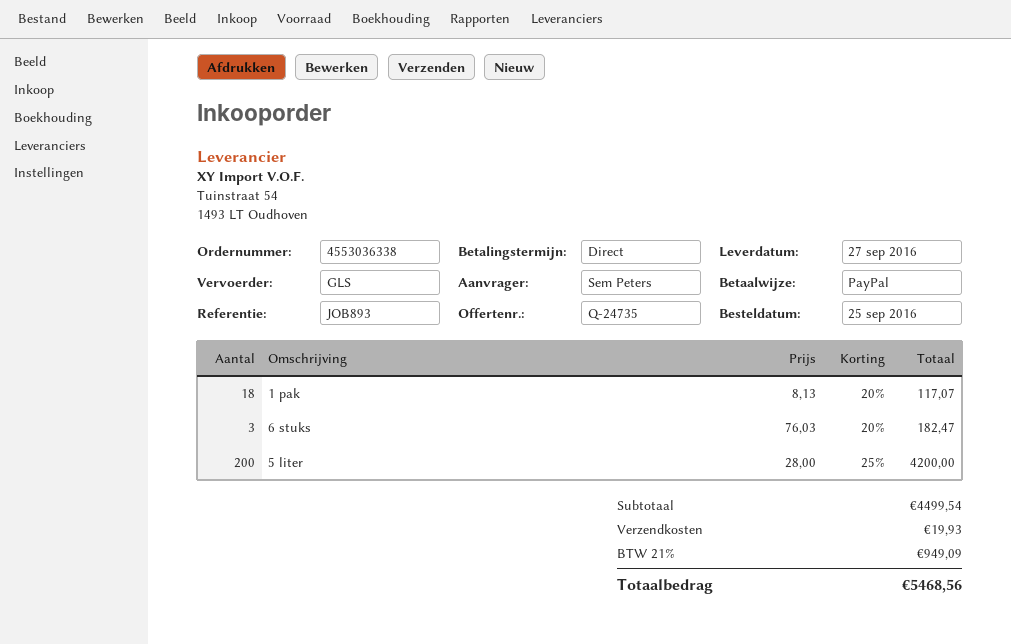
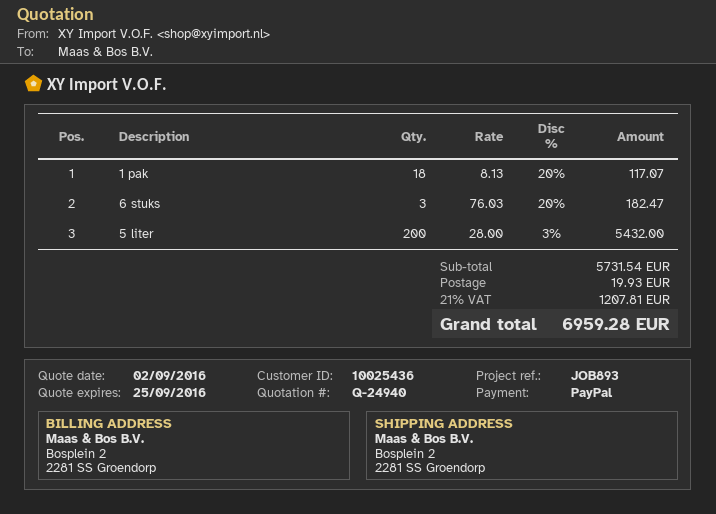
quote number: Q-24735 -> Q-24940
5 liter: 200 x 28.00 - 25% = 4200.00 -> 200 x 28.00 - 3% = 5432.00
subtotal: 4499.54 -> 5731.54
tax: 21% = 949.09 -> 21% = 1207.81
total: 5468.56 -> 6959.28

